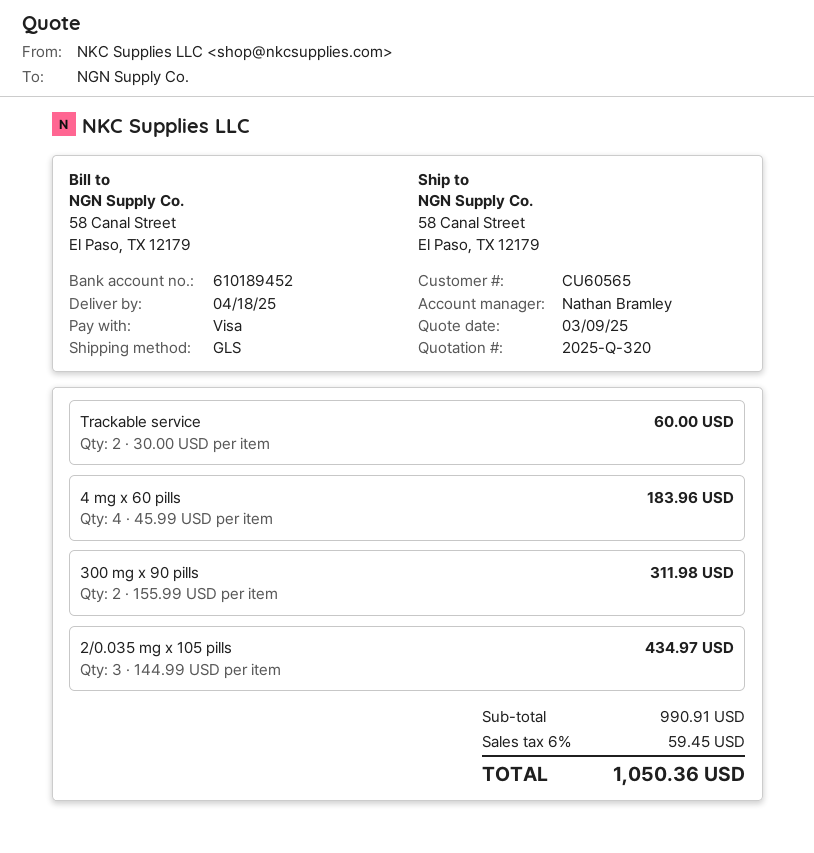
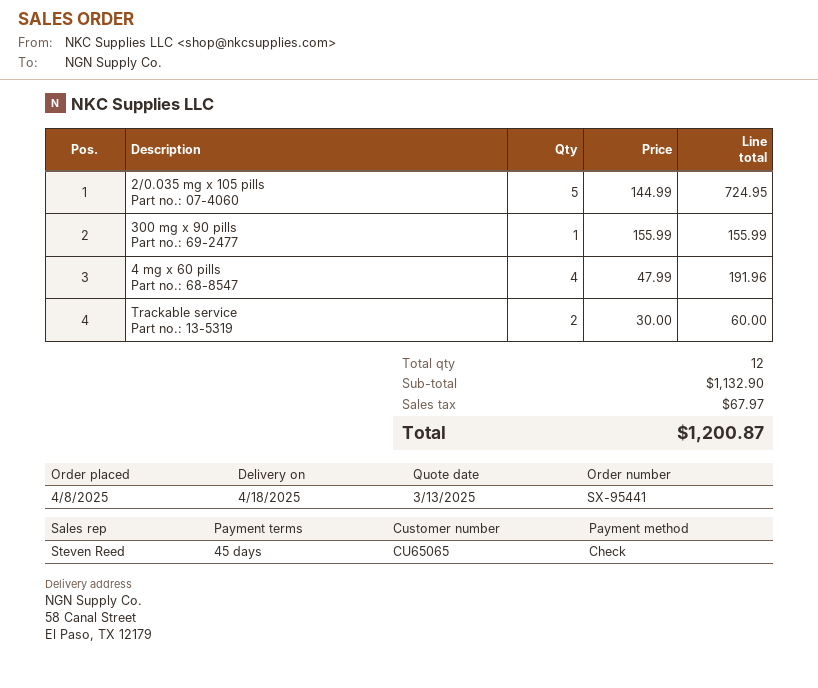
quote date: 2025-03-09 -> 2025-03-13
customer number: CU60565 -> CU65065
sales rep: Nathan Bramley -> Steven Reed
payment method: Visa -> cheque
4 mg x 60 pills: 4 x 45.99 = 183.96 -> 4 x 47.99 = 191.96
300 mg x 90 pills: 2 x 155.99 = 311.98 -> 1 x 155.99 = 155.99
2/0.035 mg x 105 pills: 3 x 144.99 = 434.97 -> 5 x 144.99 = 724.95
subtotal: 990.91 -> 1132.90
tax: 59.45 -> 67.97
total: 1050.36 -> 1200.87

